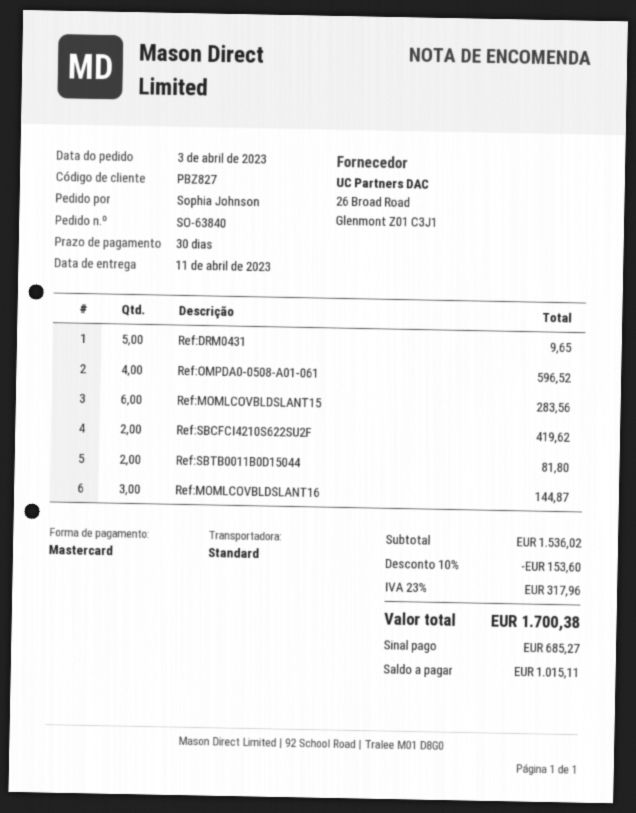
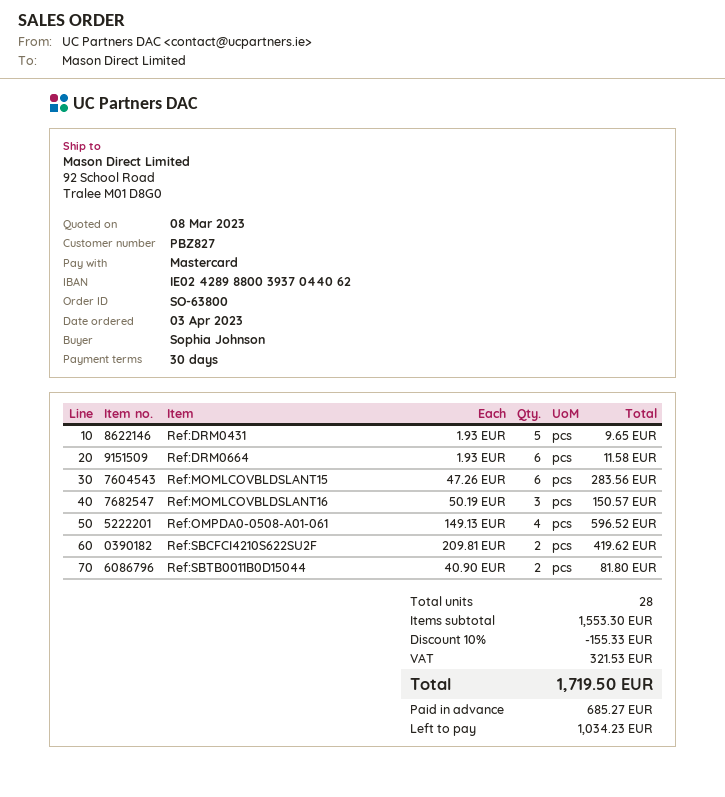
order number: SO-63840 -> SO-63800
Ref:MOMLCOVBLDSLANT16: 3 for 144.87 -> 3 for 150.57
Ref:DRM0664: none -> 6 for 11.58
subtotal: 1536.02 -> 1553.30
discount: 10% = 153.60 -> 10% = 155.33
tax: 317.96 -> 321.53
total: 1700.38 -> 1719.50
balance: 1015.11 -> 1034.23

